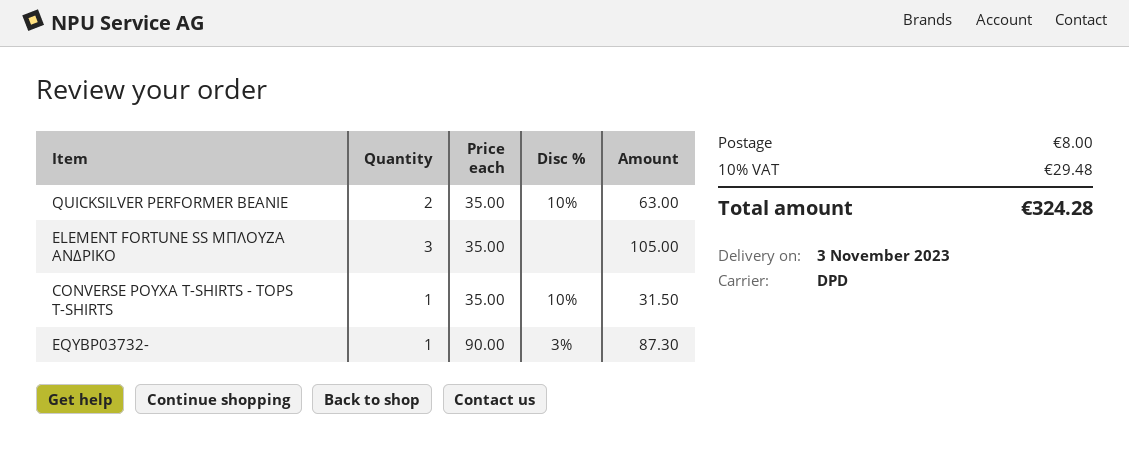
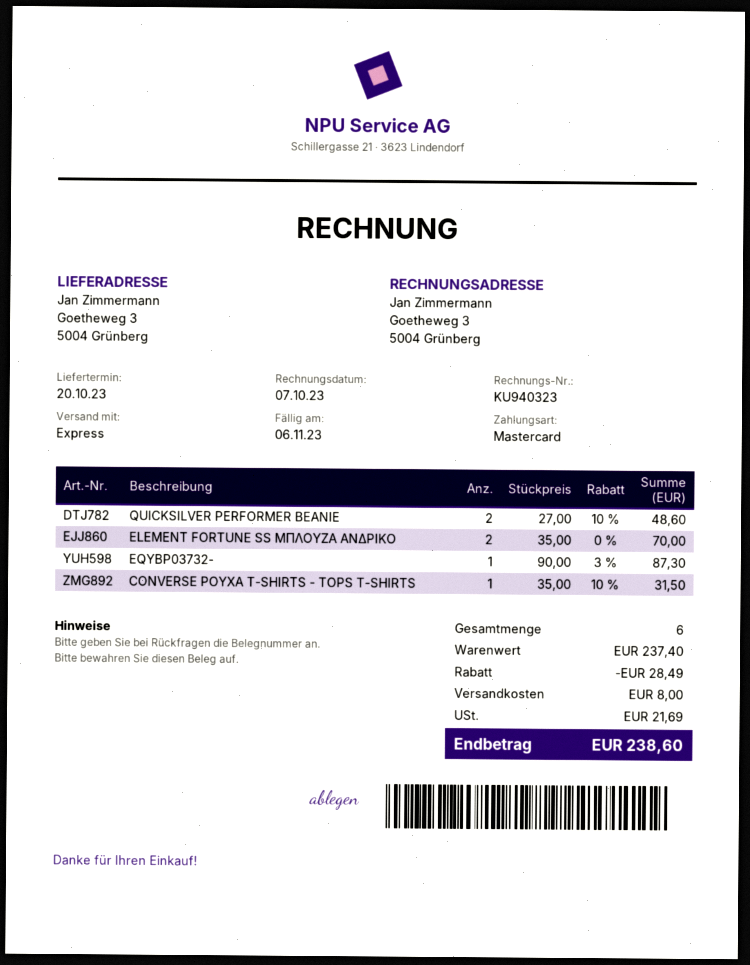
delivery date: 2023-11-03 -> 2023-10-20
shipping method: DPD -> express
QUICKSILVER PERFORMER BEANIE: 2 x 35.00 - 10% = 63.00 -> 2 x 27.00 - 10% = 48.60
ELEMENT FORTUNE SS ΜΠΛΟΥΖΑ ΑΝΔΡΙΚΟ: 3 x 35.00 = 105.00 -> 2 x 35.00 = 70.00
discount: none -> 28.49
tax: 29.48 -> 21.69
total: 324.28 -> 238.60

